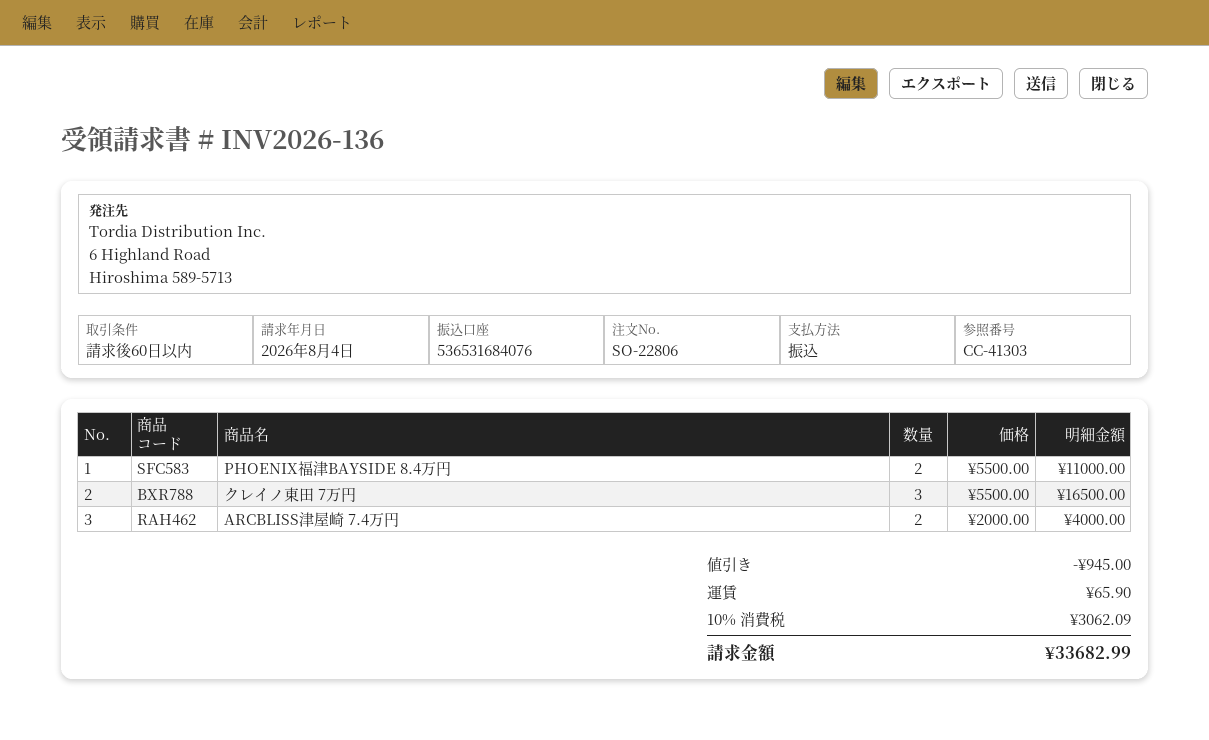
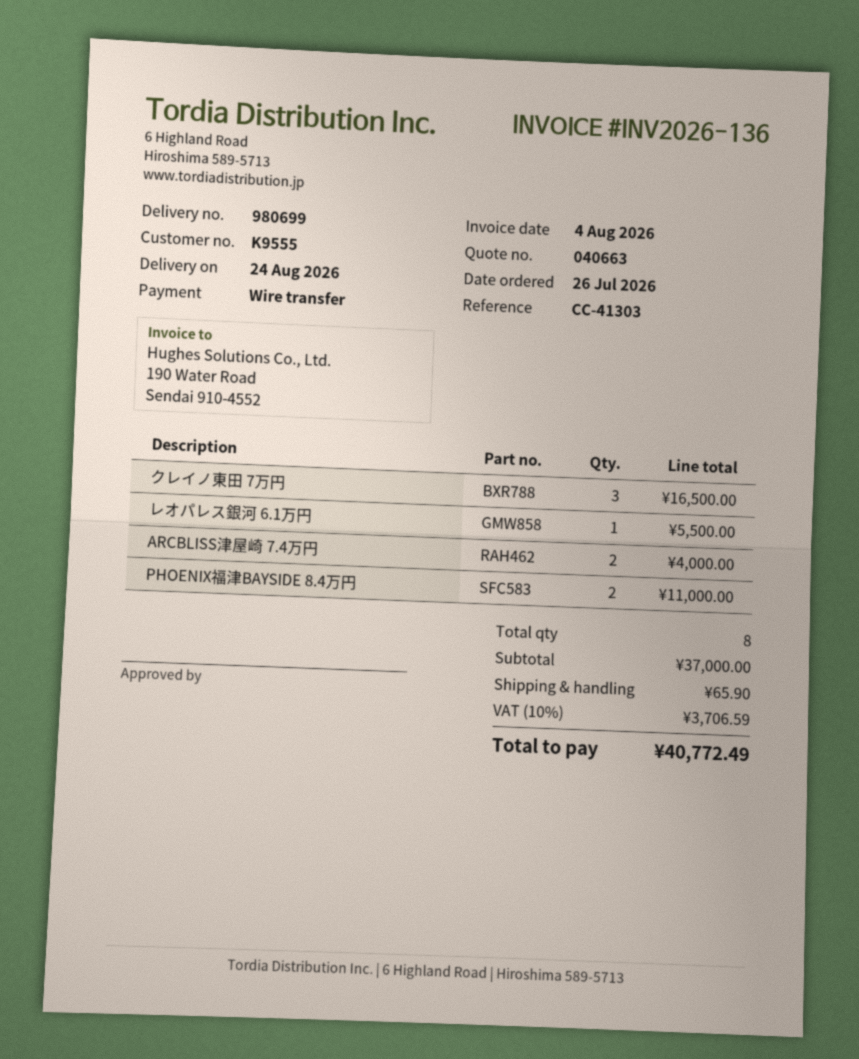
レオパレス銀河 6.1万円: none -> 1 for 5500.00
discount: 945.00 -> none
tax: 10% = 3062.09 -> 10% = 3706.59
total: 33682.99 -> 40772.49

